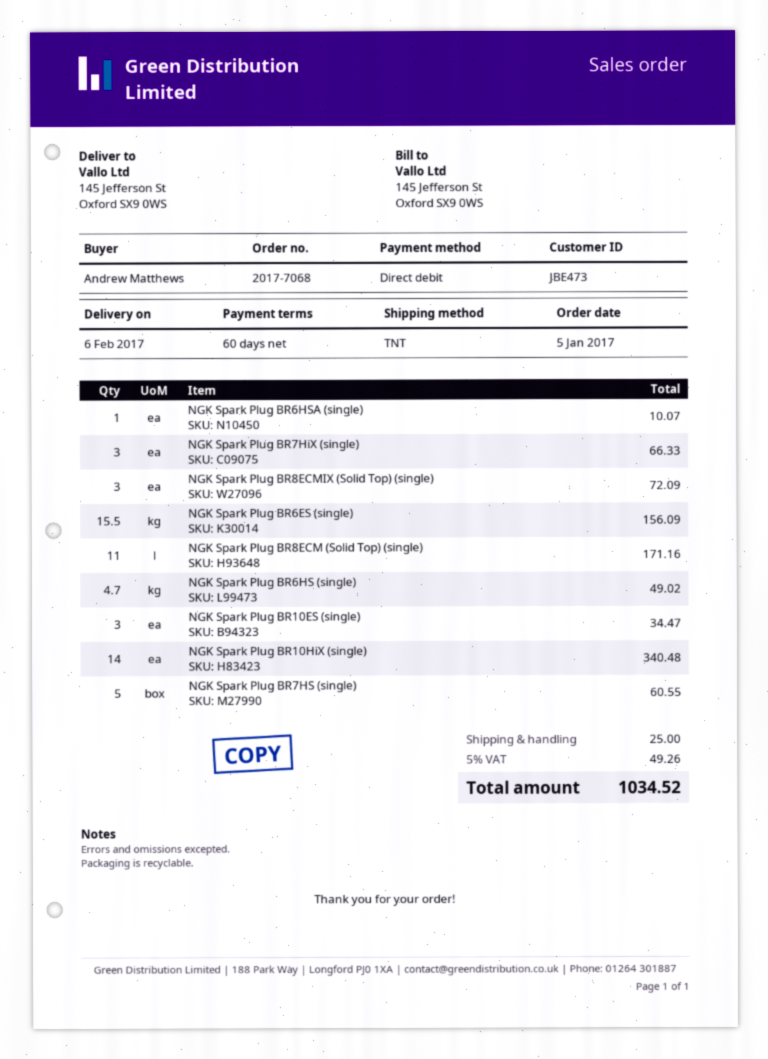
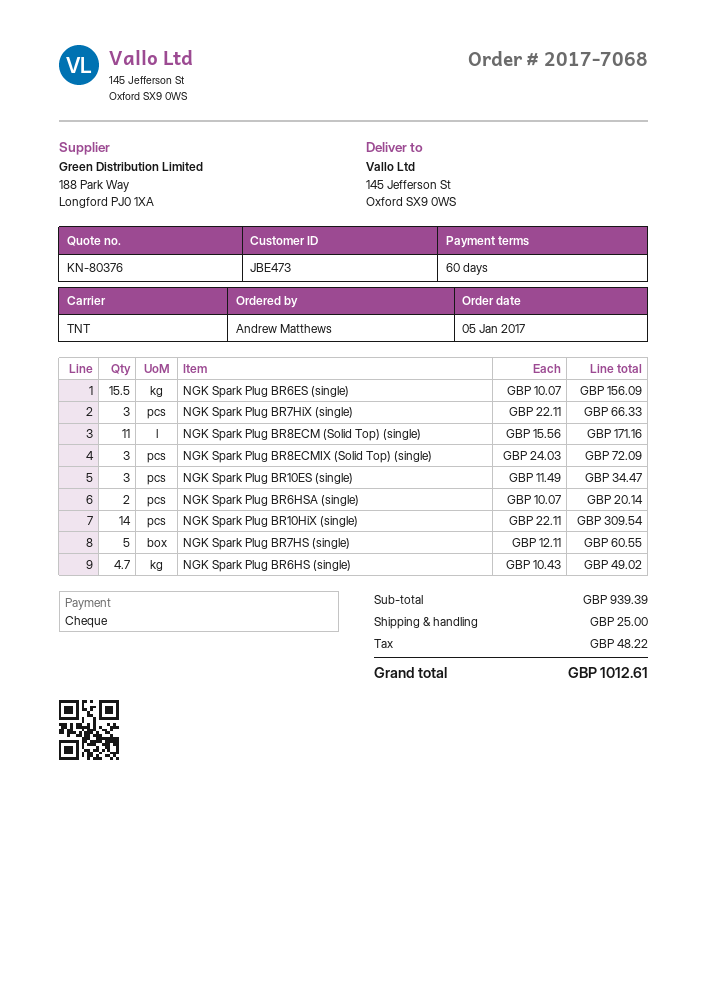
payment method: direct debit -> cheque
NGK Spark Plug BR6HSA (single): 1 for 10.07 -> 2 for 20.14
NGK Spark Plug BR10HiX (single): 14 for 340.48 -> 14 for 309.54
tax: 49.26 -> 48.22
total: 1034.52 -> 1012.61

